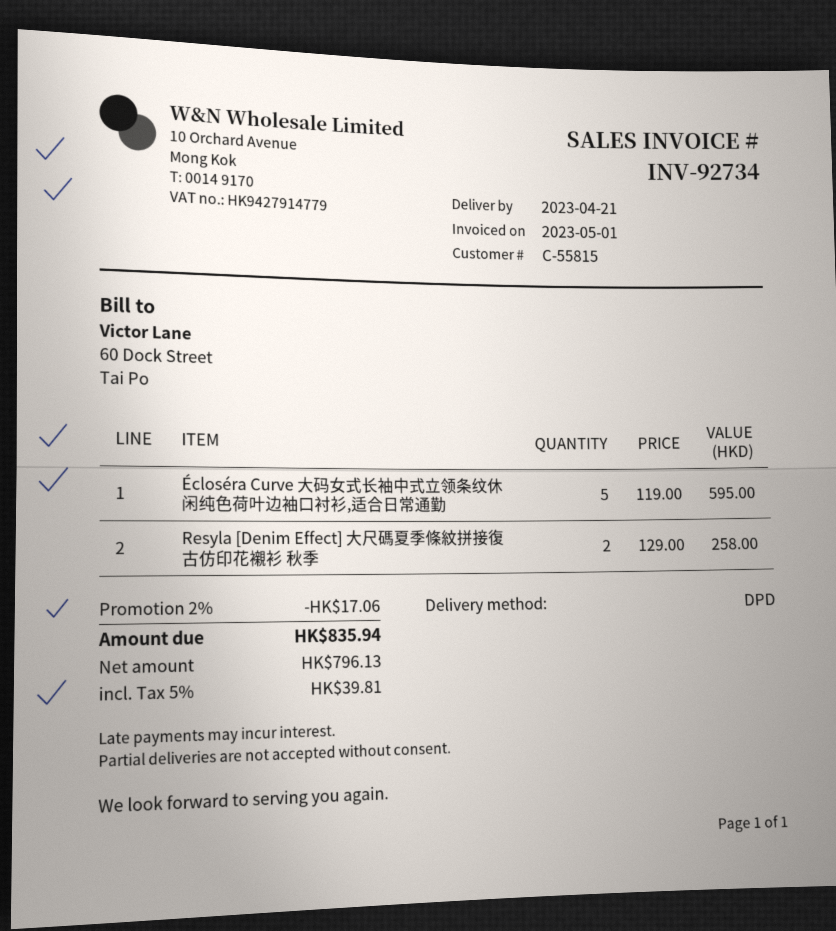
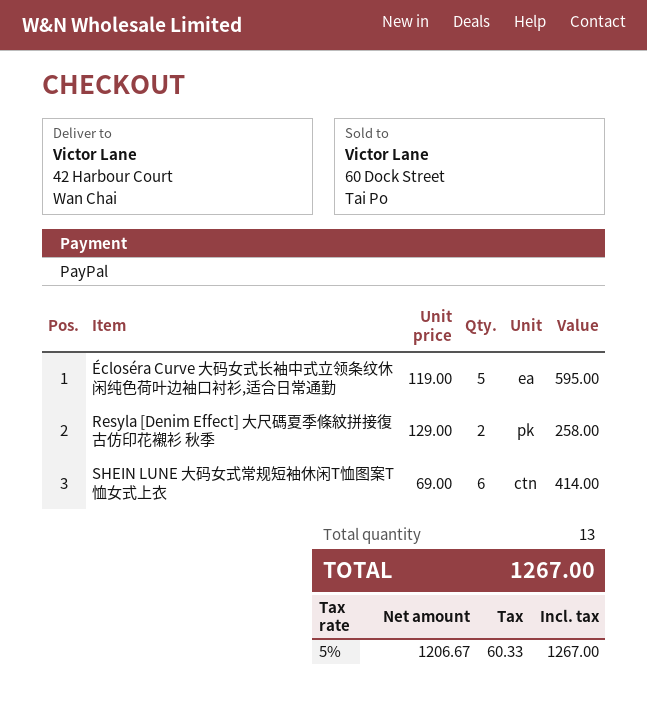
SHEIN LUNE 大码女式常规短袖休闲T恤图案T恤女式上衣: none -> 6 x 69.00 = 414.00
discount: 2% = 17.06 -> none
net: 796.13 -> 1206.67
tax: 5% = 39.81 -> 5% = 60.33
total: 835.94 -> 1267.00

